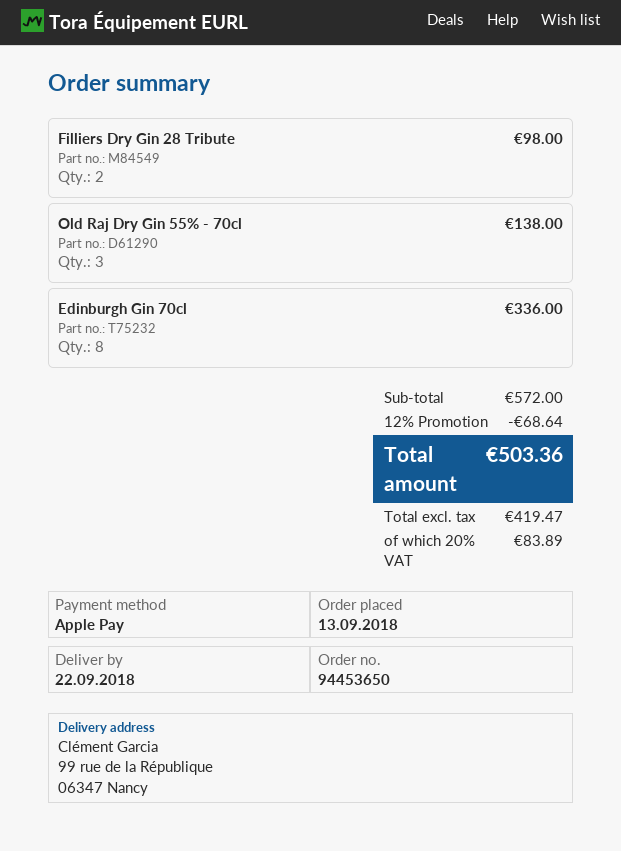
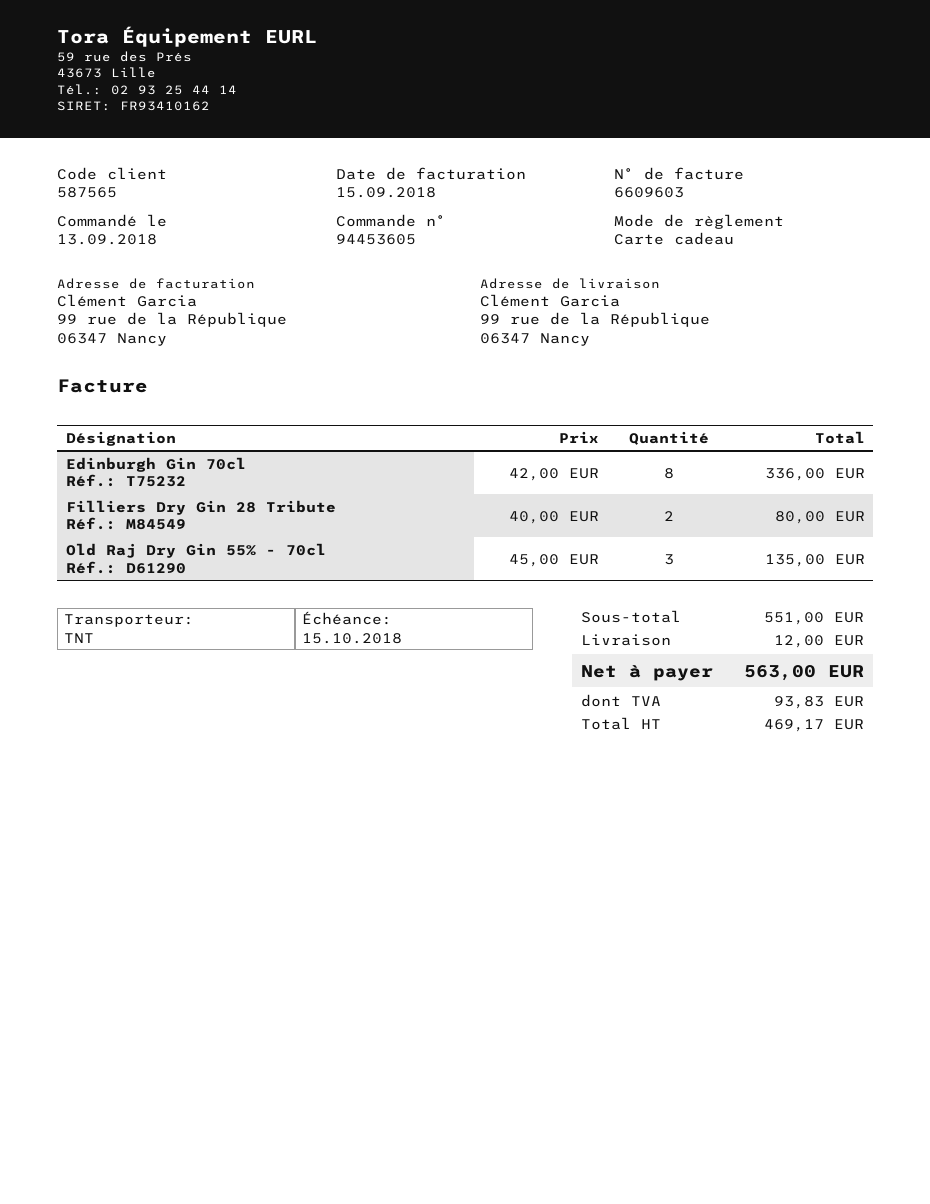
order number: 94453650 -> 94453605
payment method: Apple Pay -> gift card
Filliers Dry Gin 28 Tribute: 2 for 98.00 -> 2 for 80.00
Old Raj Dry Gin 55% - 70cl: 3 for 138.00 -> 3 for 135.00
subtotal: 572.00 -> 551.00
discount: 12% = 68.64 -> none
shipping: none -> 12.00
net: 419.47 -> 469.17
tax: 83.89 -> 93.83
total: 503.36 -> 563.00

